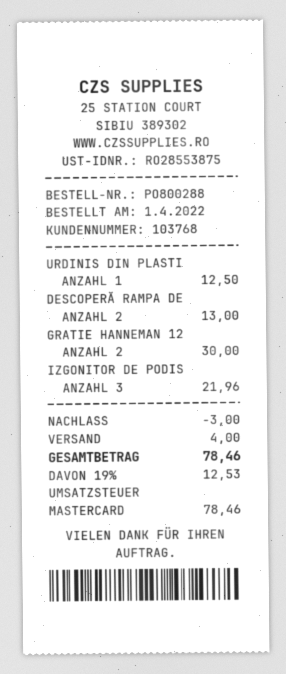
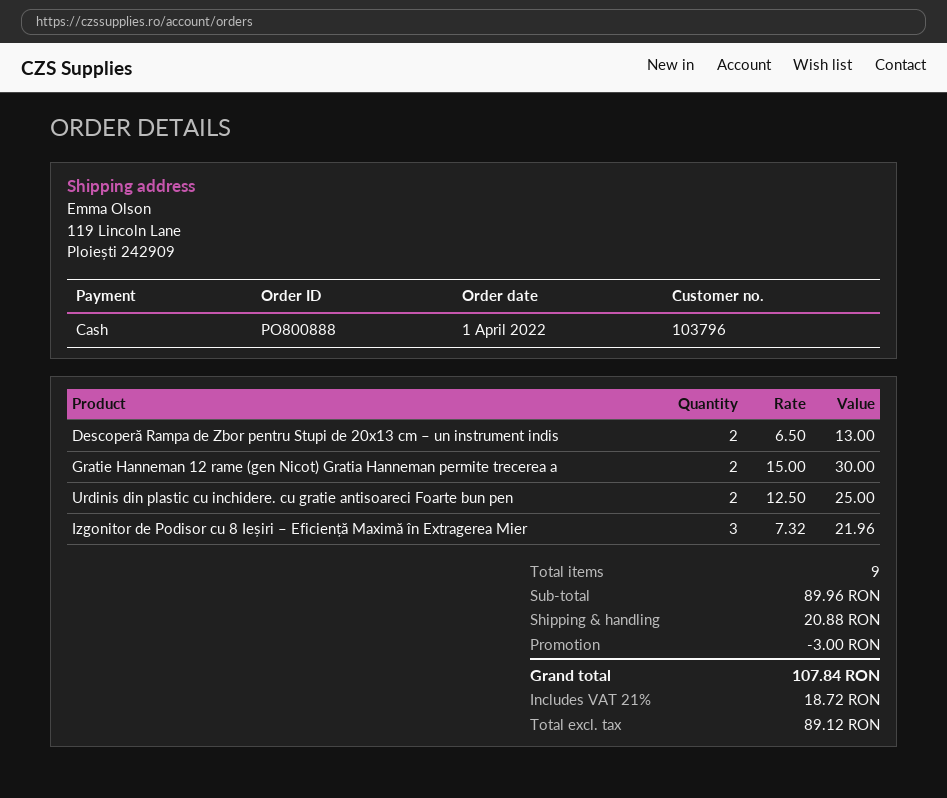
order number: PO800288 -> PO800888
customer number: 103768 -> 103796
payment method: Mastercard -> cash
URDINIS DIN PLASTI: 1 for 12.50 -> 2 for 25.00
shipping: 4.00 -> 20.88
tax: 19% = 12.53 -> 21% = 18.72
total: 78.46 -> 107.84

